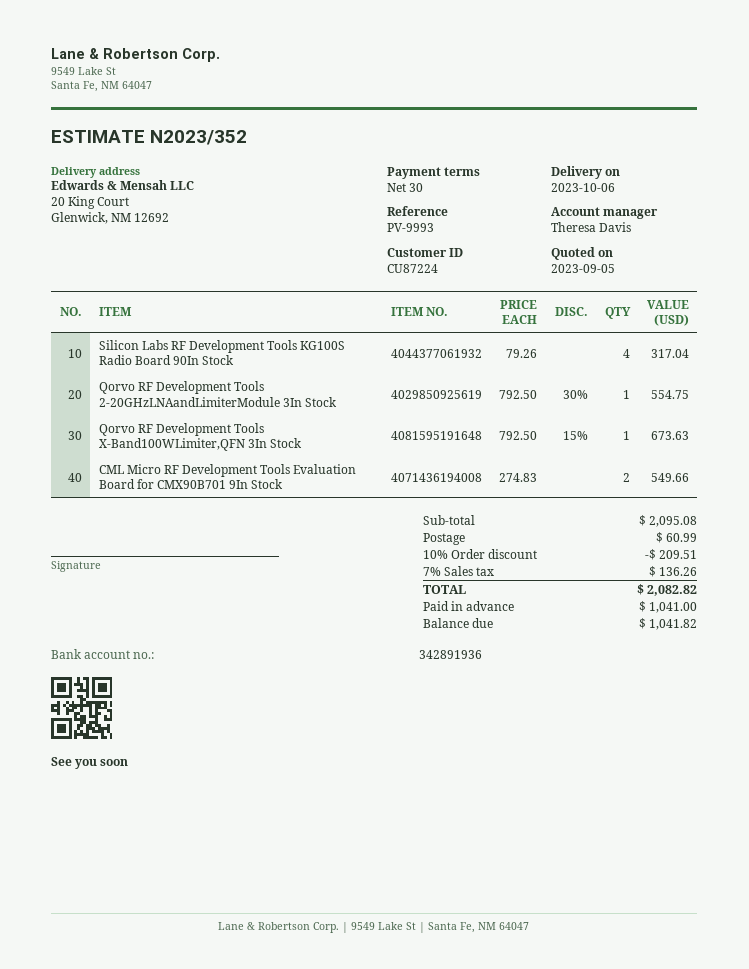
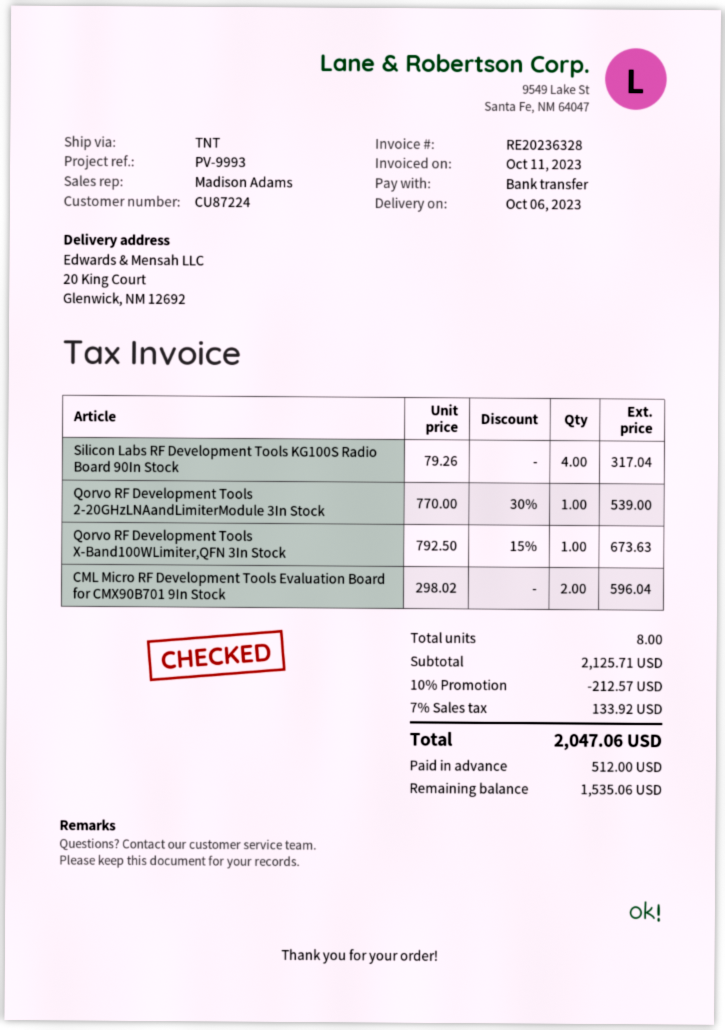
sales rep: Theresa Davis -> Madison Adams
Qorvo RF Development Tools 2-20GHzLNAandLimiterModule 3In Stock: 1 x 792.50 - 30% = 554.75 -> 1 x 770.00 - 30% = 539.00
CML Micro RF Development Tools Evaluation Board for CMX90B701 9In Stock: 2 x 274.83 = 549.66 -> 2 x 298.02 = 596.04
subtotal: 2095.08 -> 2125.71
discount: 10% = 209.51 -> 10% = 212.57
shipping: 60.99 -> none
tax: 7% = 136.26 -> 7% = 133.92
total: 2082.82 -> 2047.06
deposit: 1041.00 -> 512.00
balance: 1041.82 -> 1535.06

